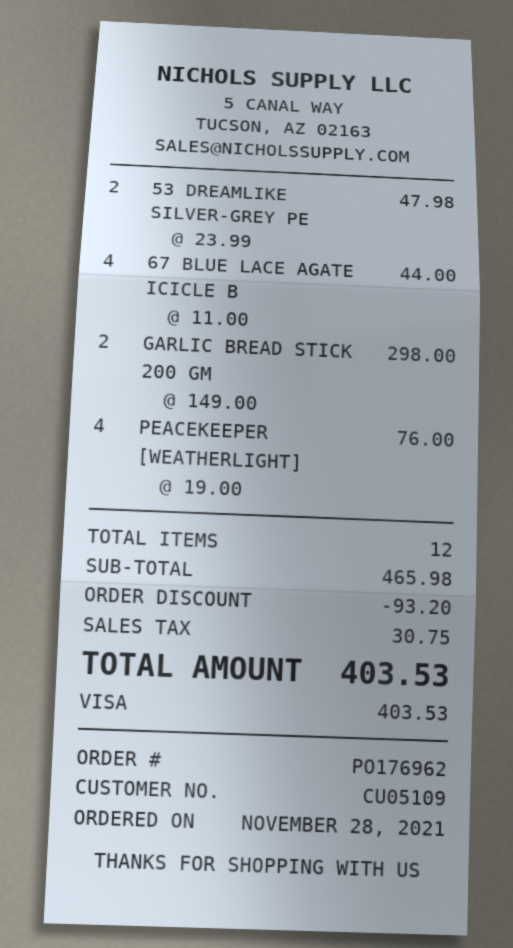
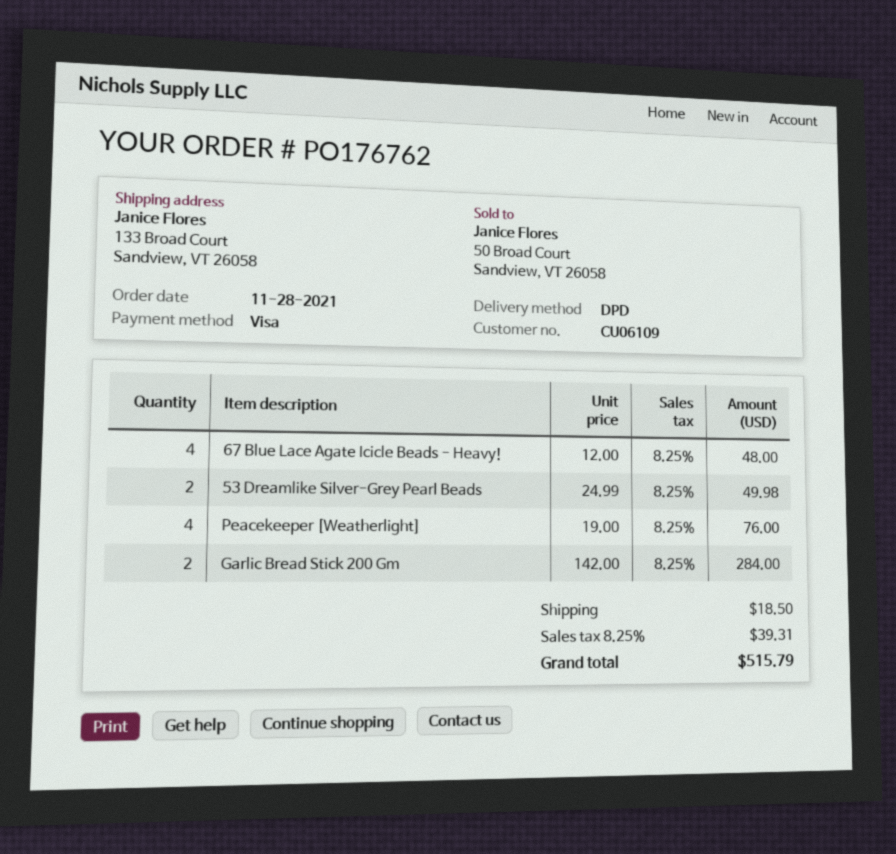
order number: PO176962 -> PO176762
customer number: CU05109 -> CU06109
53 DREAMLIKE SILVER-GREY PE: 2 x 23.99 = 47.98 -> 2 x 24.99 = 49.98
67 BLUE LACE AGATE ICICLE B: 4 x 11.00 = 44.00 -> 4 x 12.00 = 48.00
GARLIC BREAD STICK 200 GM: 2 x 149.00 = 298.00 -> 2 x 142.00 = 284.00
discount: 93.20 -> none
shipping: none -> 18.50
tax: 30.75 -> 39.31
total: 403.53 -> 515.79

